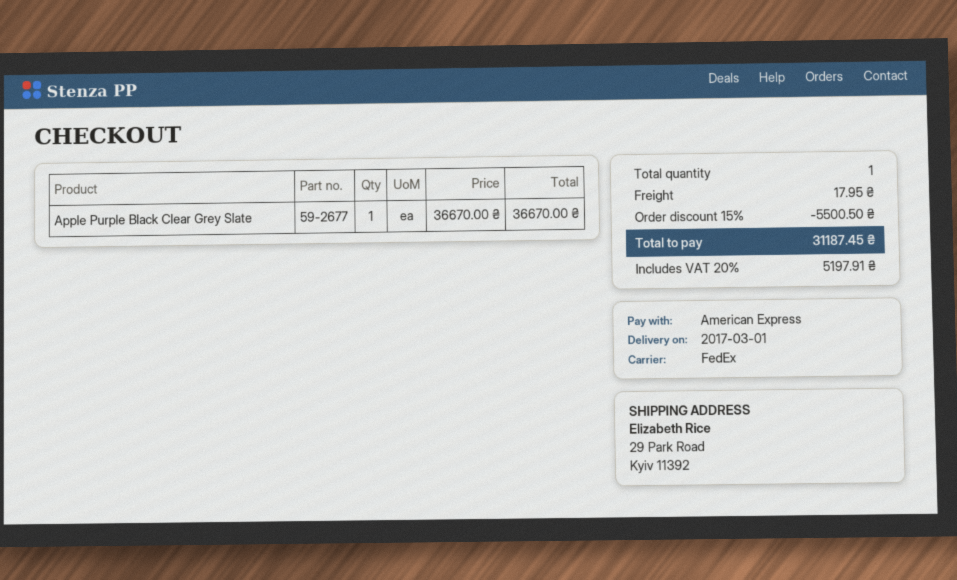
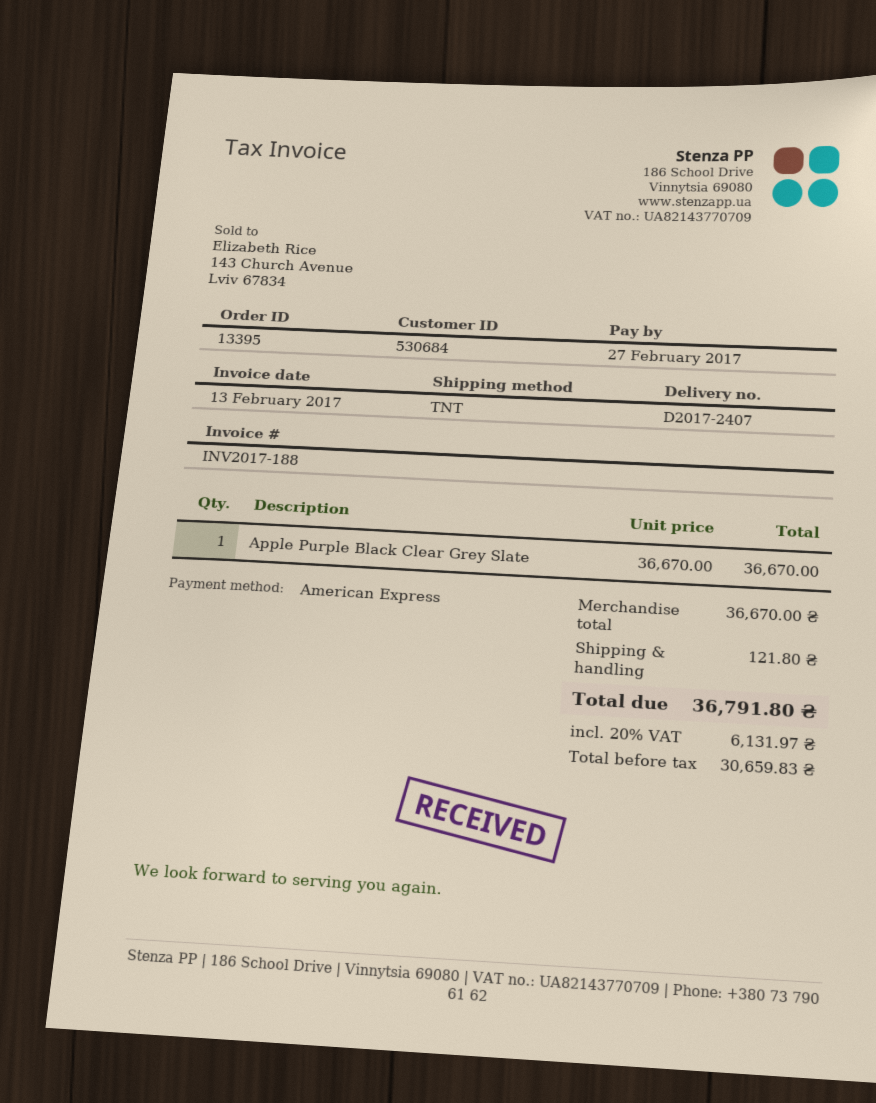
shipping method: FedEx -> TNT
discount: 15% = 5500.50 -> none
shipping: 17.95 -> 121.80
tax: 20% = 5197.91 -> 20% = 6131.97
total: 31187.45 -> 36791.80

